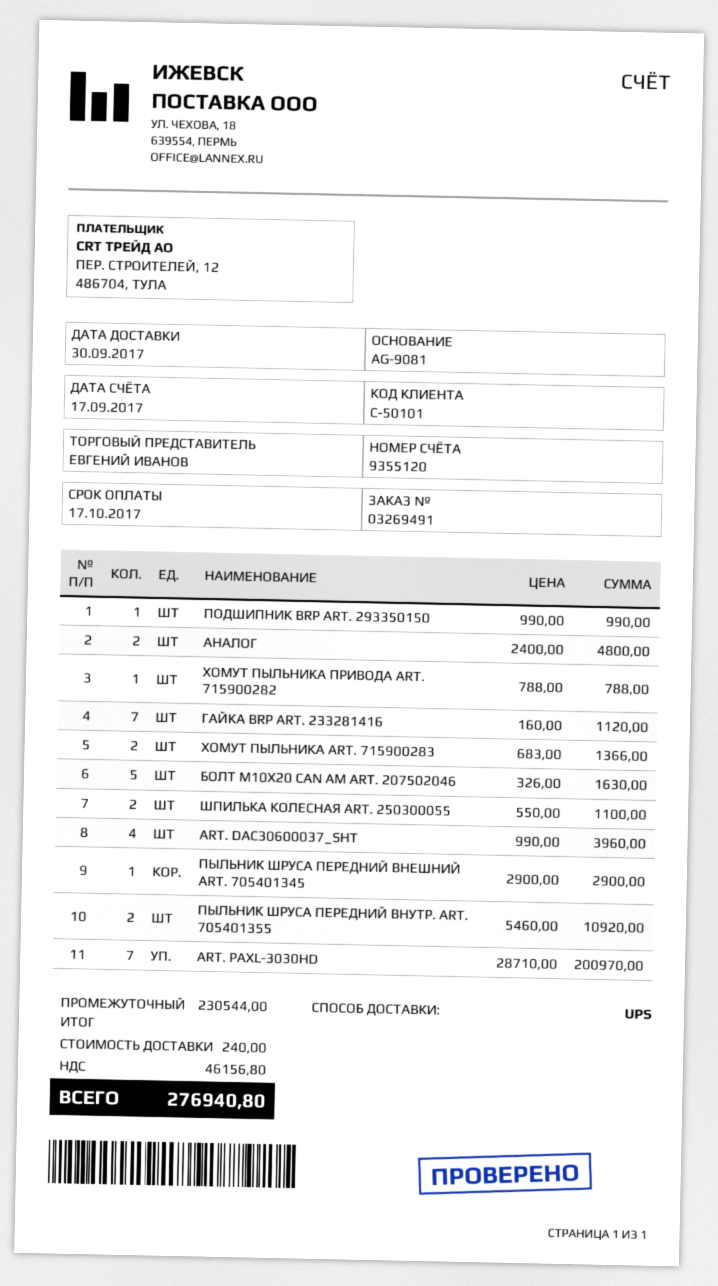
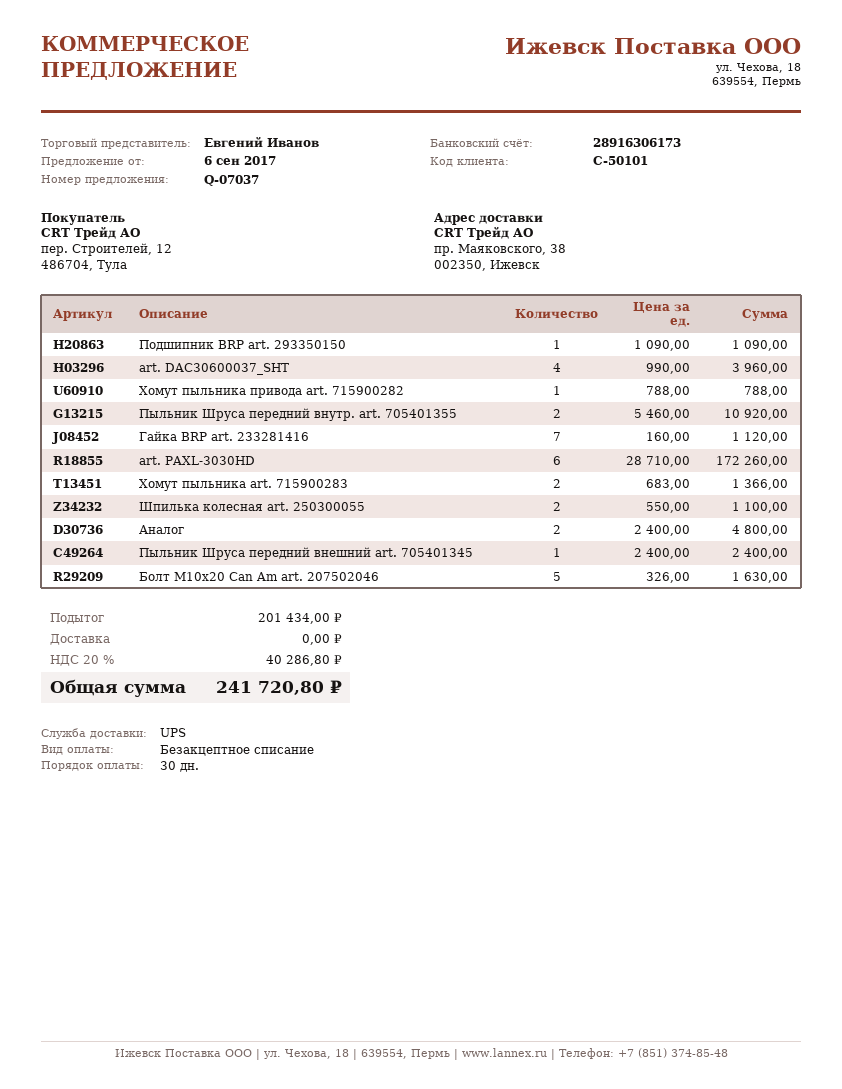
ПОДШИПНИК BRP ART. 293350150: 1 x 990.00 = 990.00 -> 1 x 1090.00 = 1090.00
ПЫЛЬНИК ШРУСА ПЕРЕДНИЙ ВНЕШНИЙ ART. 705401345: 1 x 2900.00 = 2900.00 -> 1 x 2400.00 = 2400.00
ART. PAXL-3030HD: 7 x 28710.00 = 200970.00 -> 6 x 28710.00 = 172260.00
subtotal: 230544.00 -> 201434.00
shipping: 240.00 -> 0.00
tax: 46156.80 -> 40286.80
total: 276940.80 -> 241720.80

